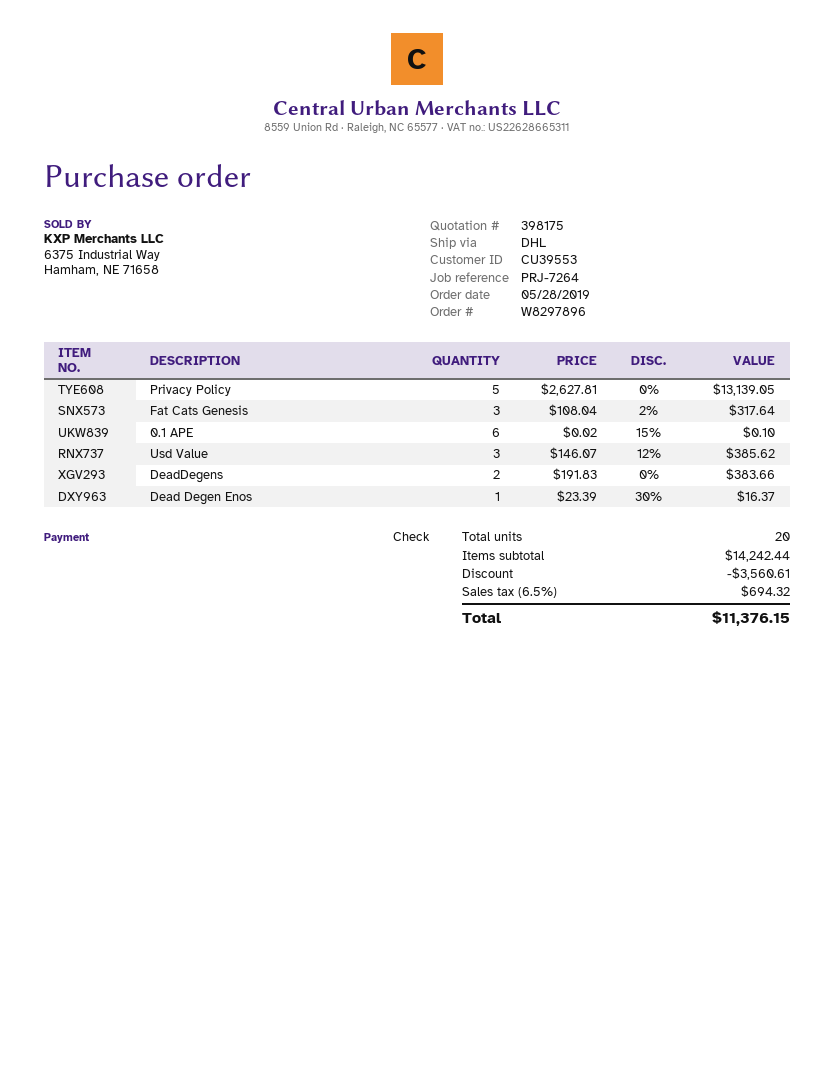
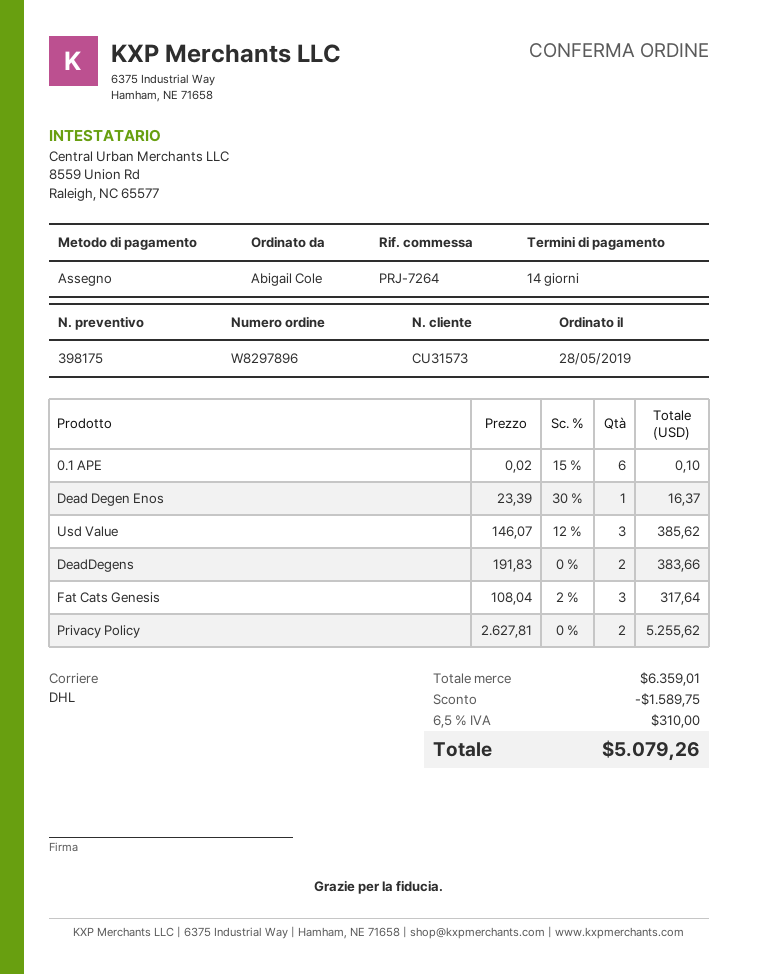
customer number: CU39553 -> CU31573
Privacy Policy: 5 x 2627.81 = 13139.05 -> 2 x 2627.81 = 5255.62
subtotal: 14242.44 -> 6359.01
discount: 3560.61 -> 1589.75
tax: 6.5% = 694.32 -> 6.5% = 310.00
total: 11376.15 -> 5079.26

